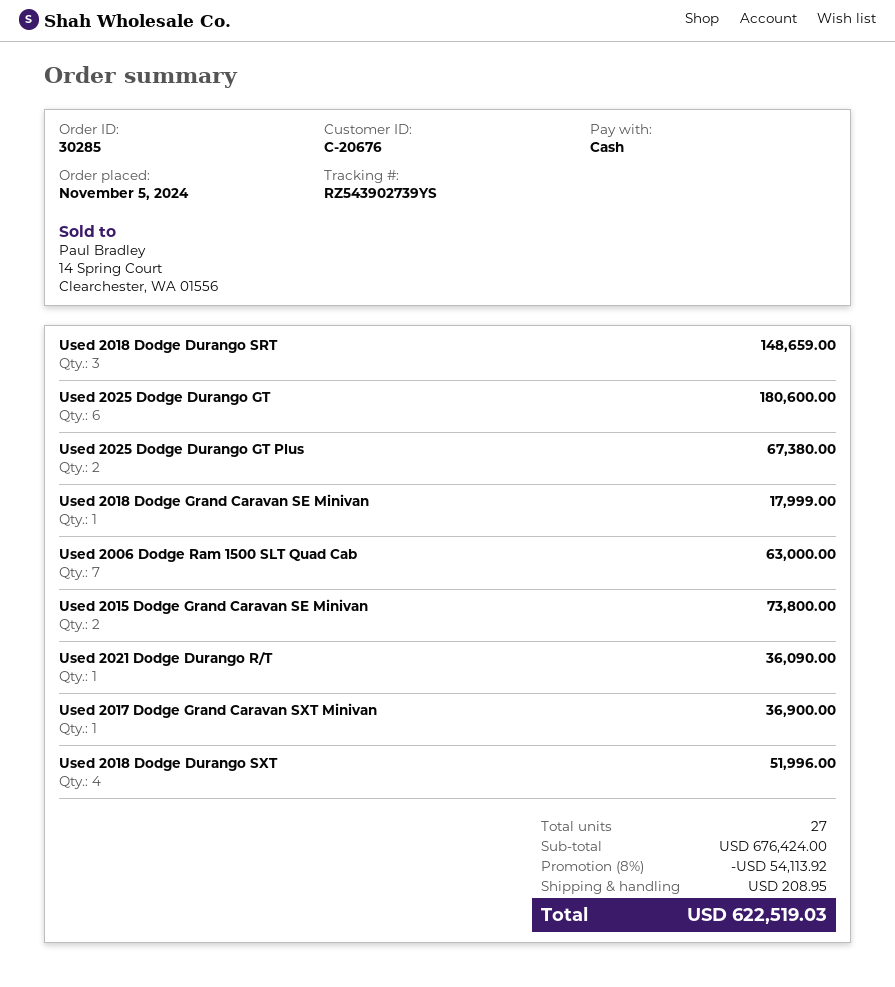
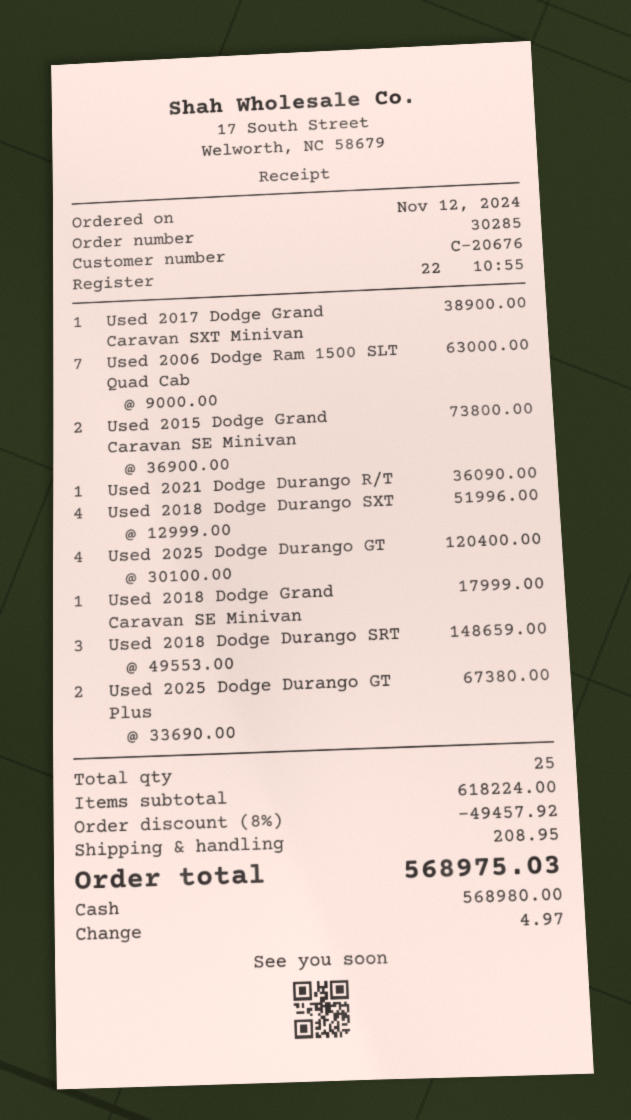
order date: 2024-11-05 -> 2024-11-12
Used 2025 Dodge Durango GT: 6 for 180600.00 -> 4 for 120400.00
Used 2017 Dodge Grand Caravan SXT Minivan: 1 for 36900.00 -> 1 for 38900.00
total quantity: 27 -> 25
subtotal: 676424.00 -> 618224.00
discount: 8% = 54113.92 -> 8% = 49457.92
total: 622519.03 -> 568975.03

